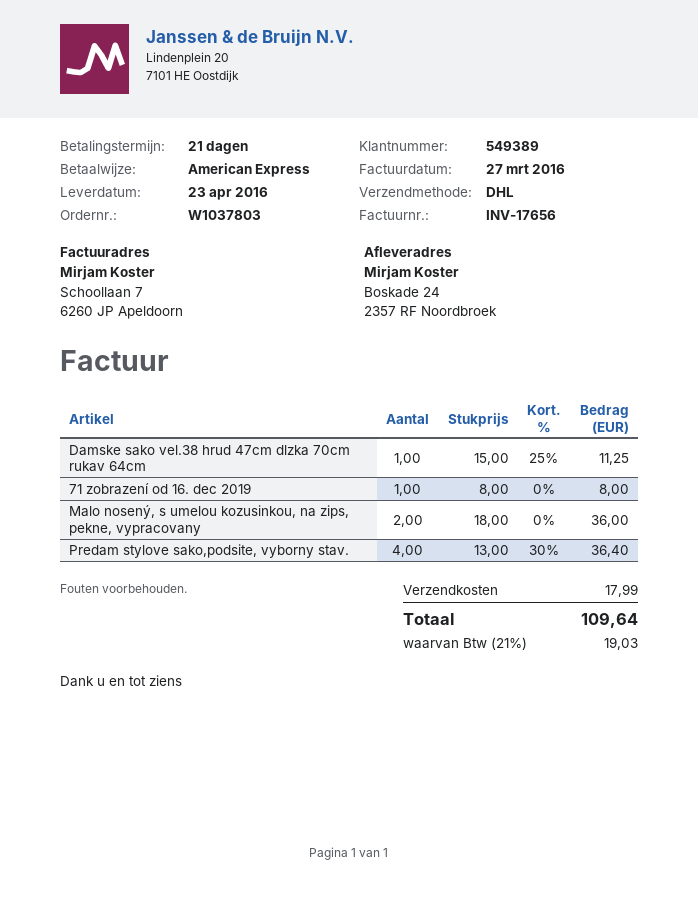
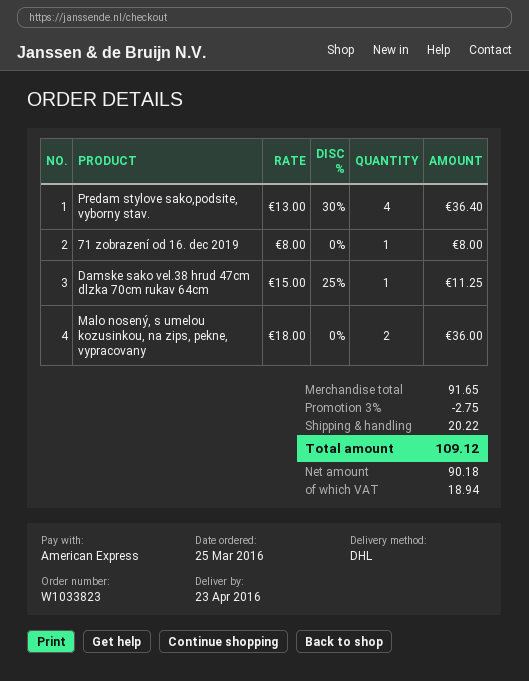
order number: W1037803 -> W1033823
discount: none -> 3% = 2.75
shipping: 17.99 -> 20.22
tax: 19.03 -> 18.94
total: 109.64 -> 109.12

